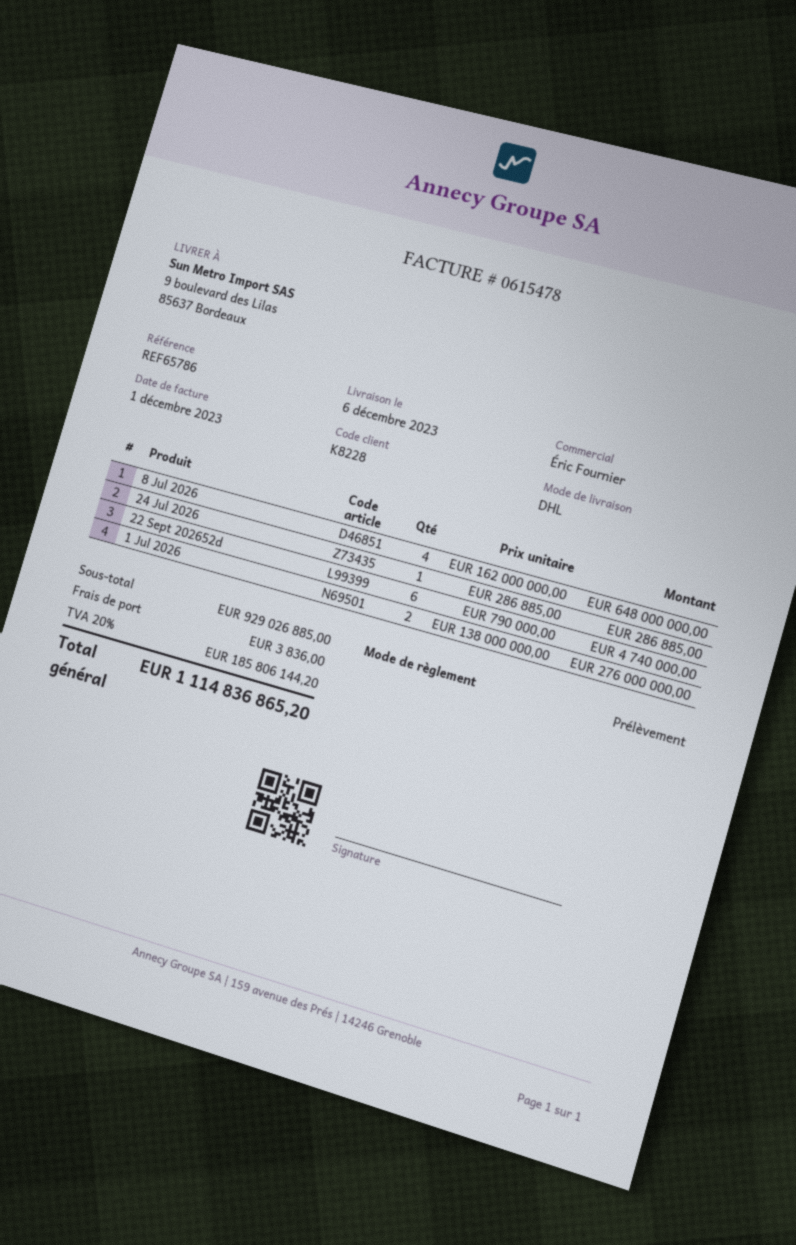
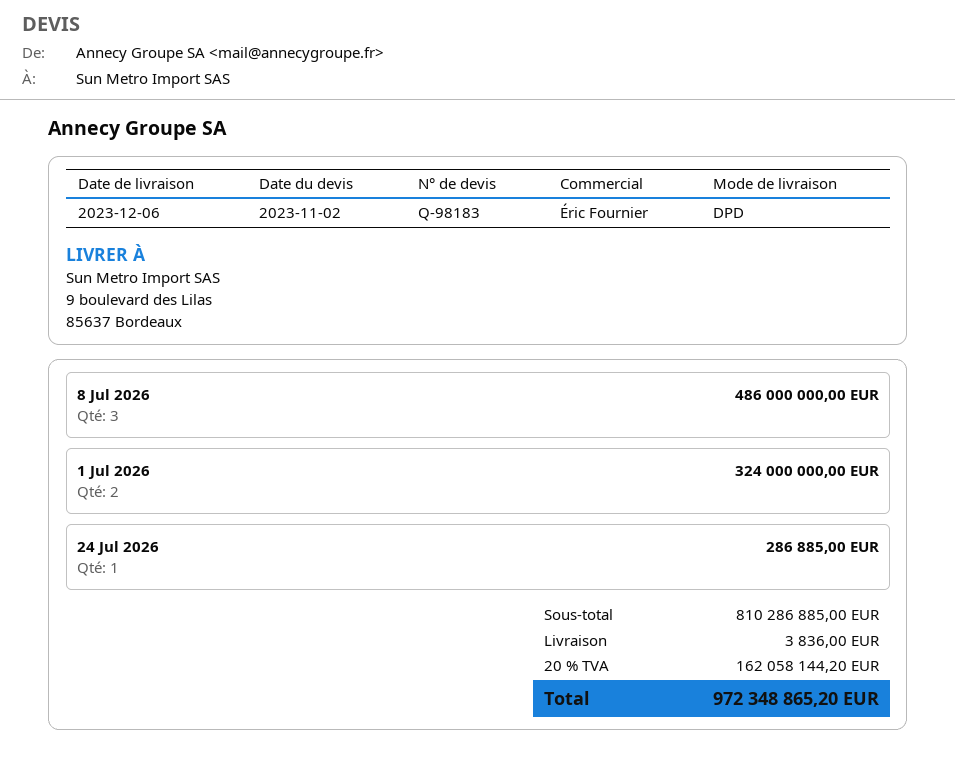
shipping method: DHL -> DPD
8 Jul 2026: 4 for 648000000.00 -> 3 for 486000000.00
22 Sept 202652d: 6 for 4740000.00 -> none
1 Jul 2026: 2 for 276000000.00 -> 2 for 324000000.00
subtotal: 929026885.00 -> 810286885.00
tax: 20% = 185806144.20 -> 20% = 162058144.20
total: 1114836865.20 -> 972348865.20

